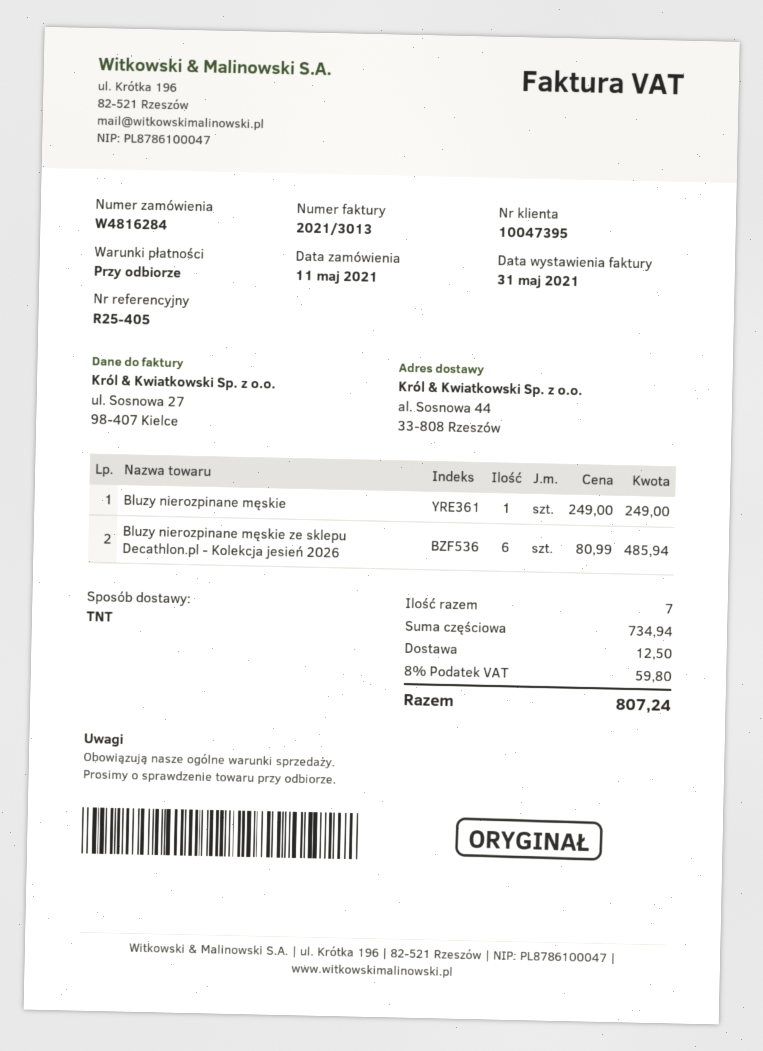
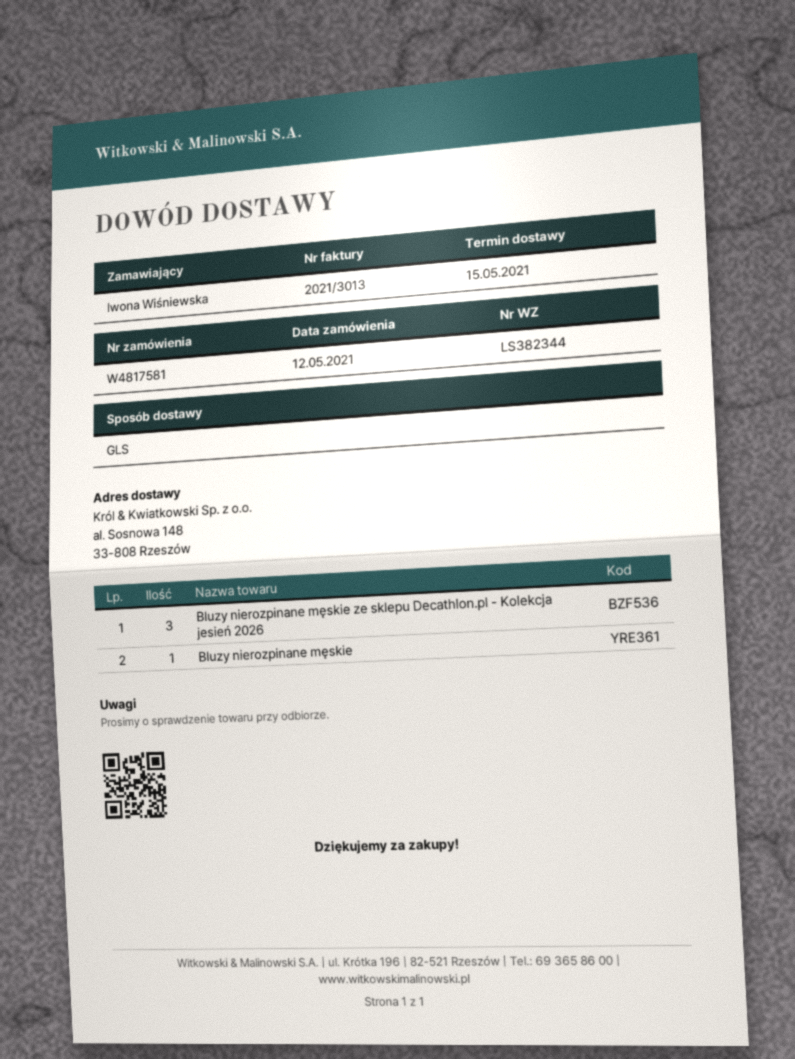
order number: W4816284 -> W4817581
order date: 2021-05-11 -> 2021-05-12
shipping method: TNT -> GLS
ship to: al. Sosnowa 44, 33-808 Rzeszów -> al. Sosnowa 148, 33-808 Rzeszów
Bluzy nierozpinane męskie ze sklepu Decathlon.pl - Kolekcja jesień 2026: 6 -> 3

